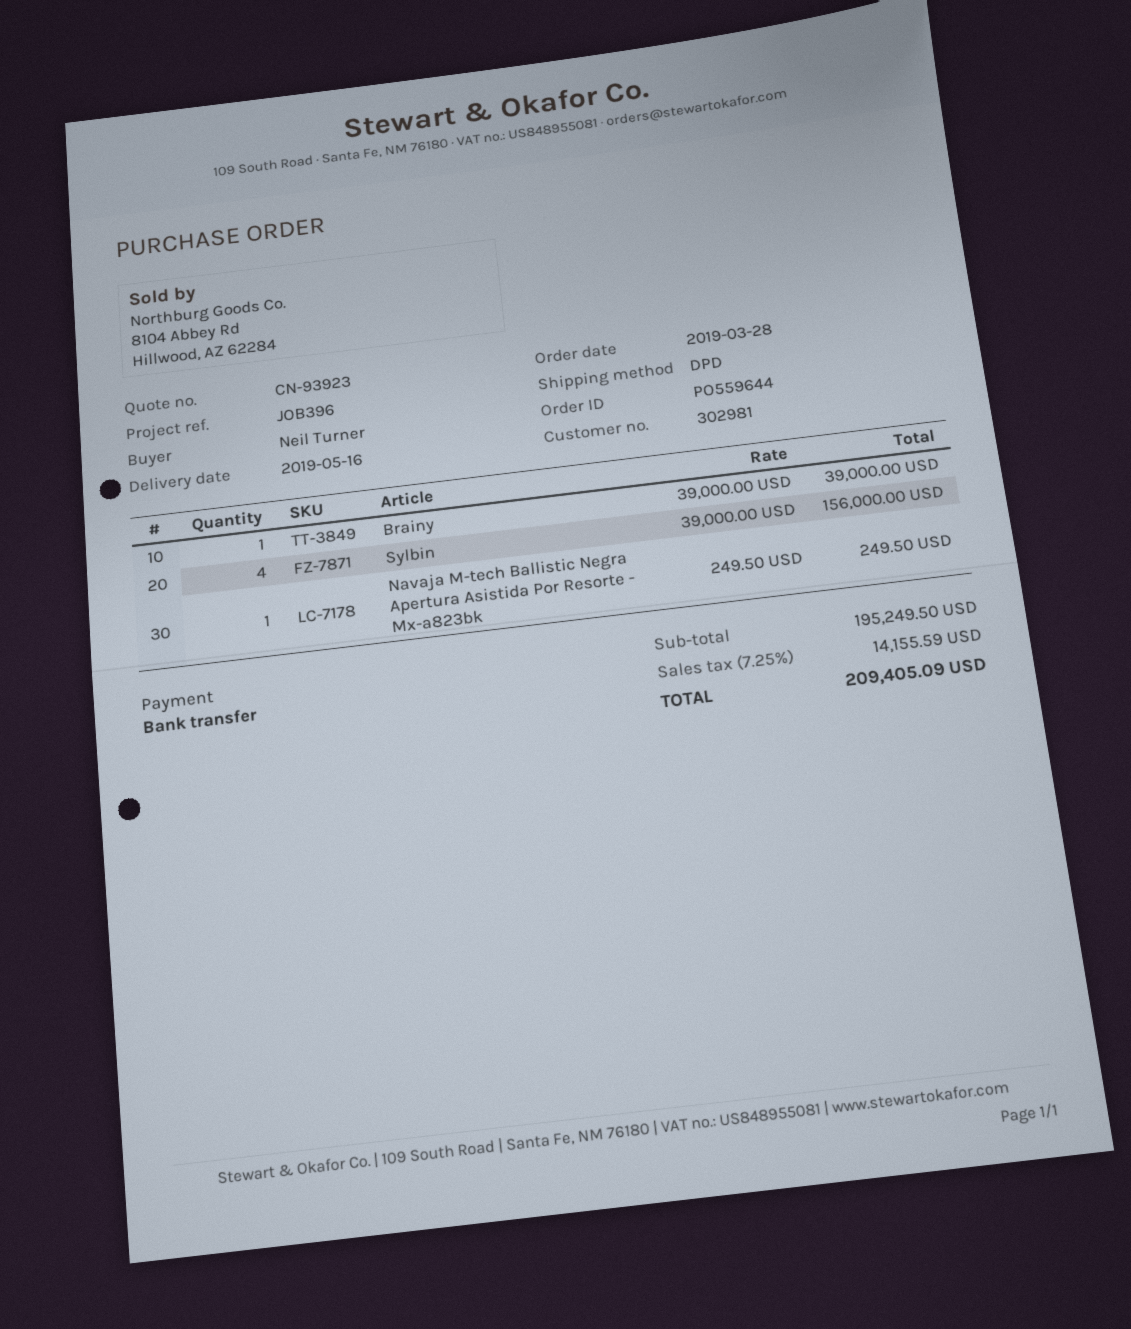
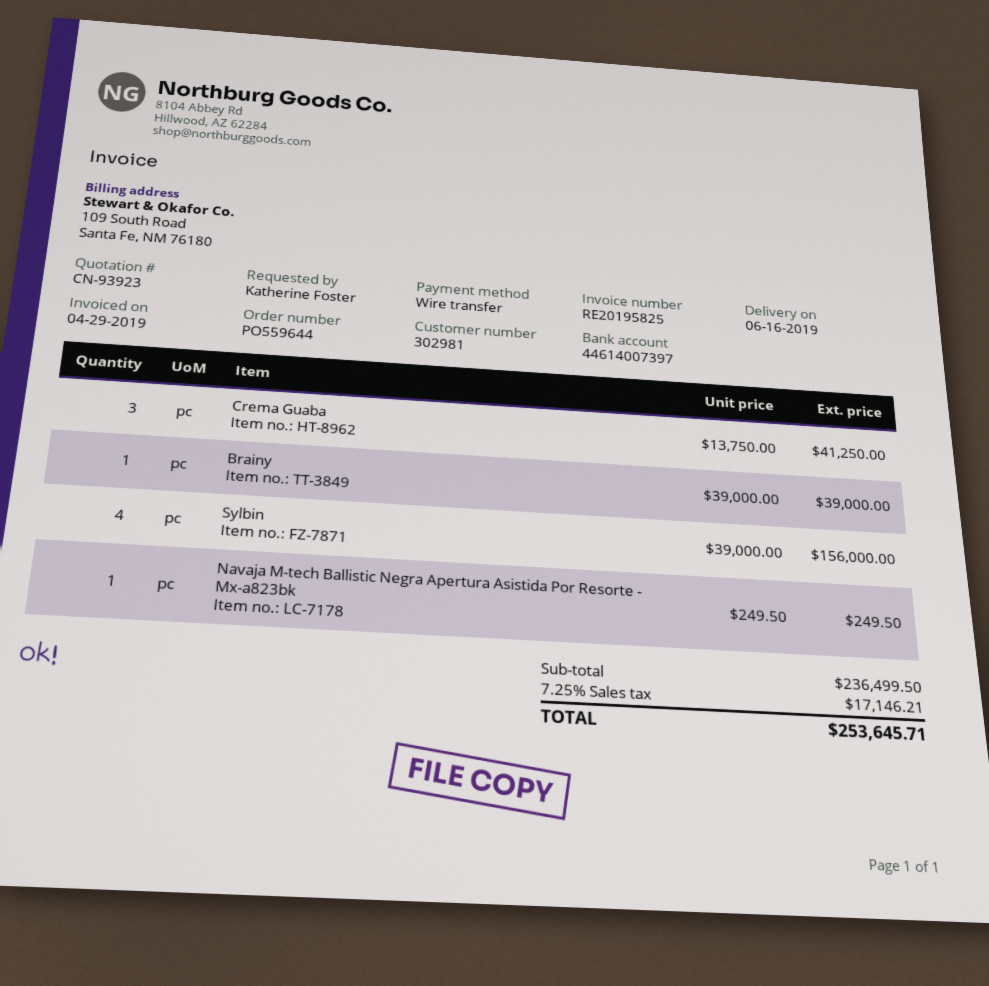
delivery date: 2019-05-16 -> 2019-06-16
ordered by: Neil Turner -> Katherine Foster
Crema Guaba: none -> 3 x 13750.00 = 41250.00
subtotal: 195249.50 -> 236499.50
tax: 7.25% = 14155.59 -> 7.25% = 17146.21
total: 209405.09 -> 253645.71

